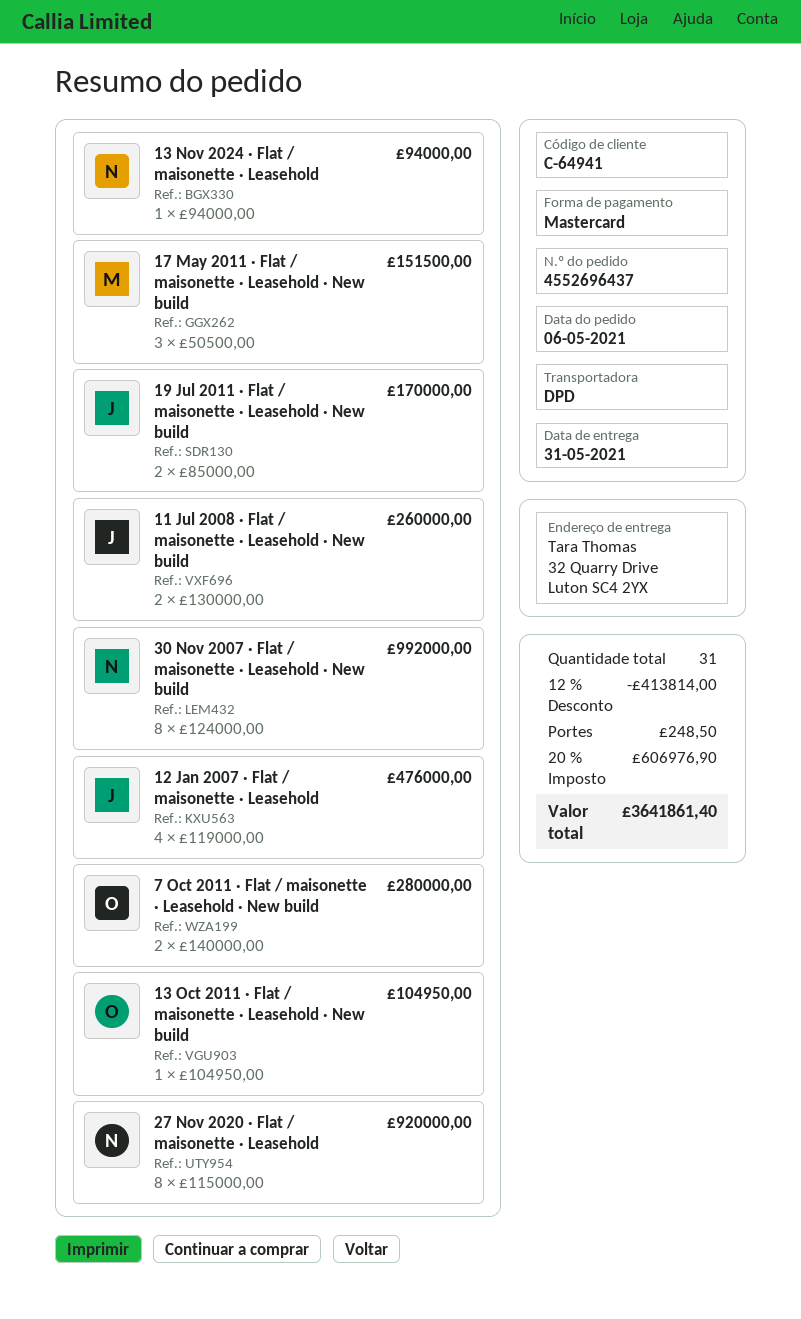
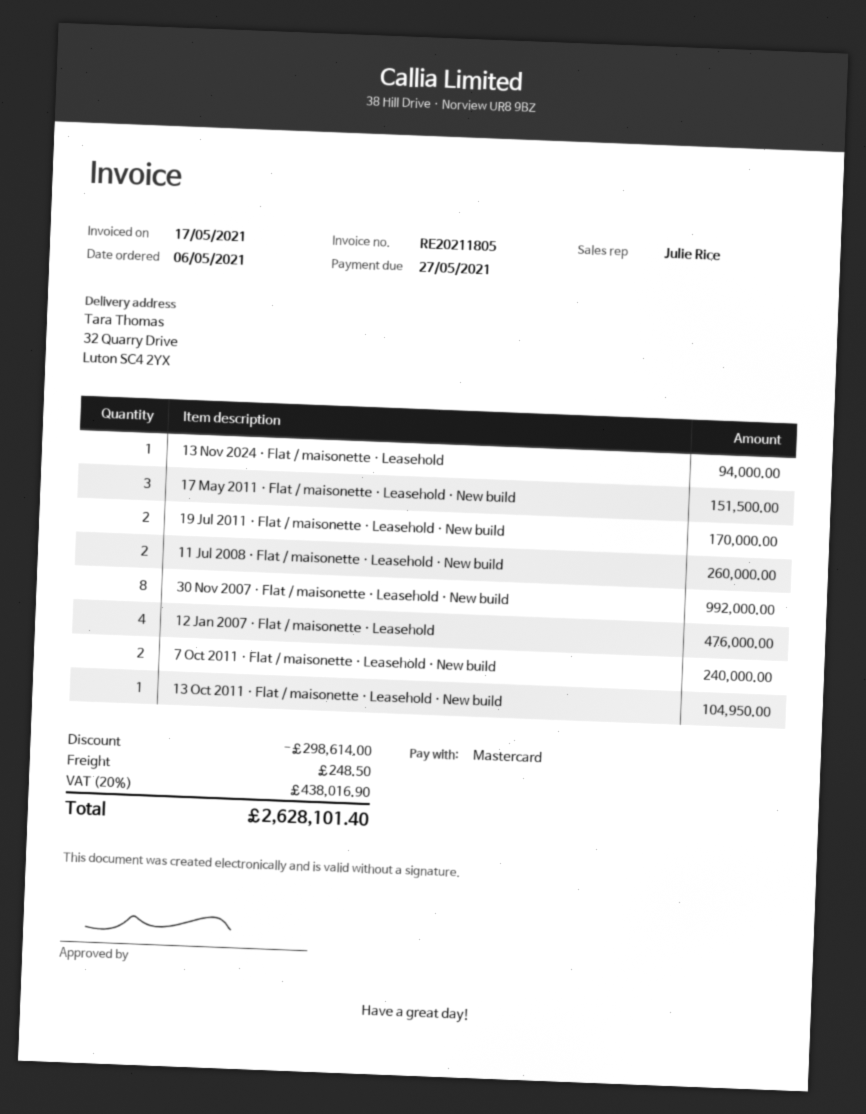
7 Oct 2011 · Flat / maisonette · Leasehold · New build: 2 for 280000.00 -> 2 for 240000.00
27 Nov 2020 · Flat / maisonette · Leasehold: 8 for 920000.00 -> none
discount: 413814.00 -> 298614.00
tax: 20% = 606976.90 -> 20% = 438016.90
total: 3641861.40 -> 2628101.40

